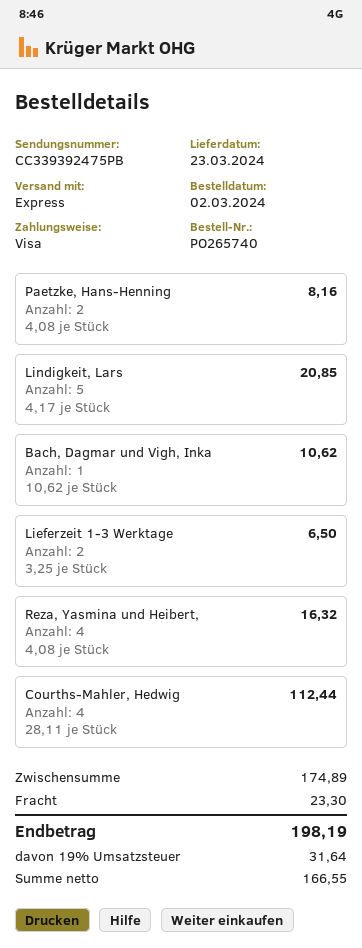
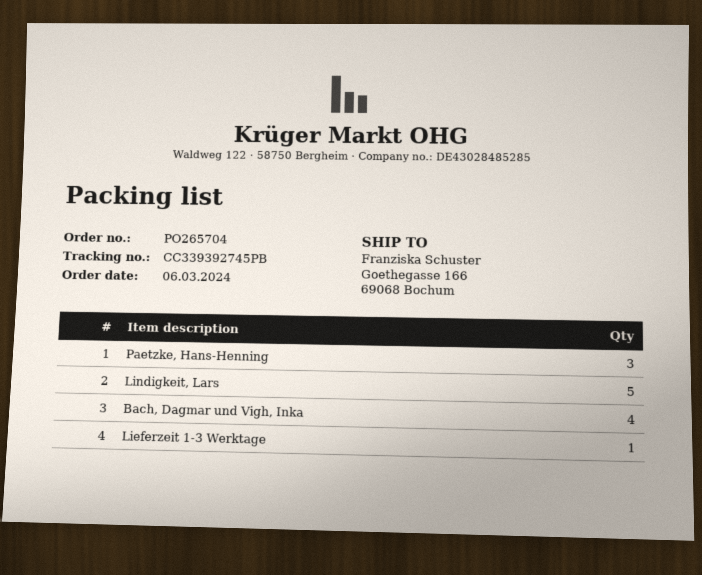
order number: PO265740 -> PO265704
order date: 2024-03-02 -> 2024-03-06
tracking number: CC339392475PB -> CC339392745PB
Paetzke, Hans-Henning: 2 -> 3
Bach, Dagmar und Vigh, Inka: 1 -> 4
Lieferzeit 1-3 Werktage: 2 -> 1
Reza, Yasmina und Heibert,: 4 -> none
Courths-Mahler, Hedwig: 4 -> none

